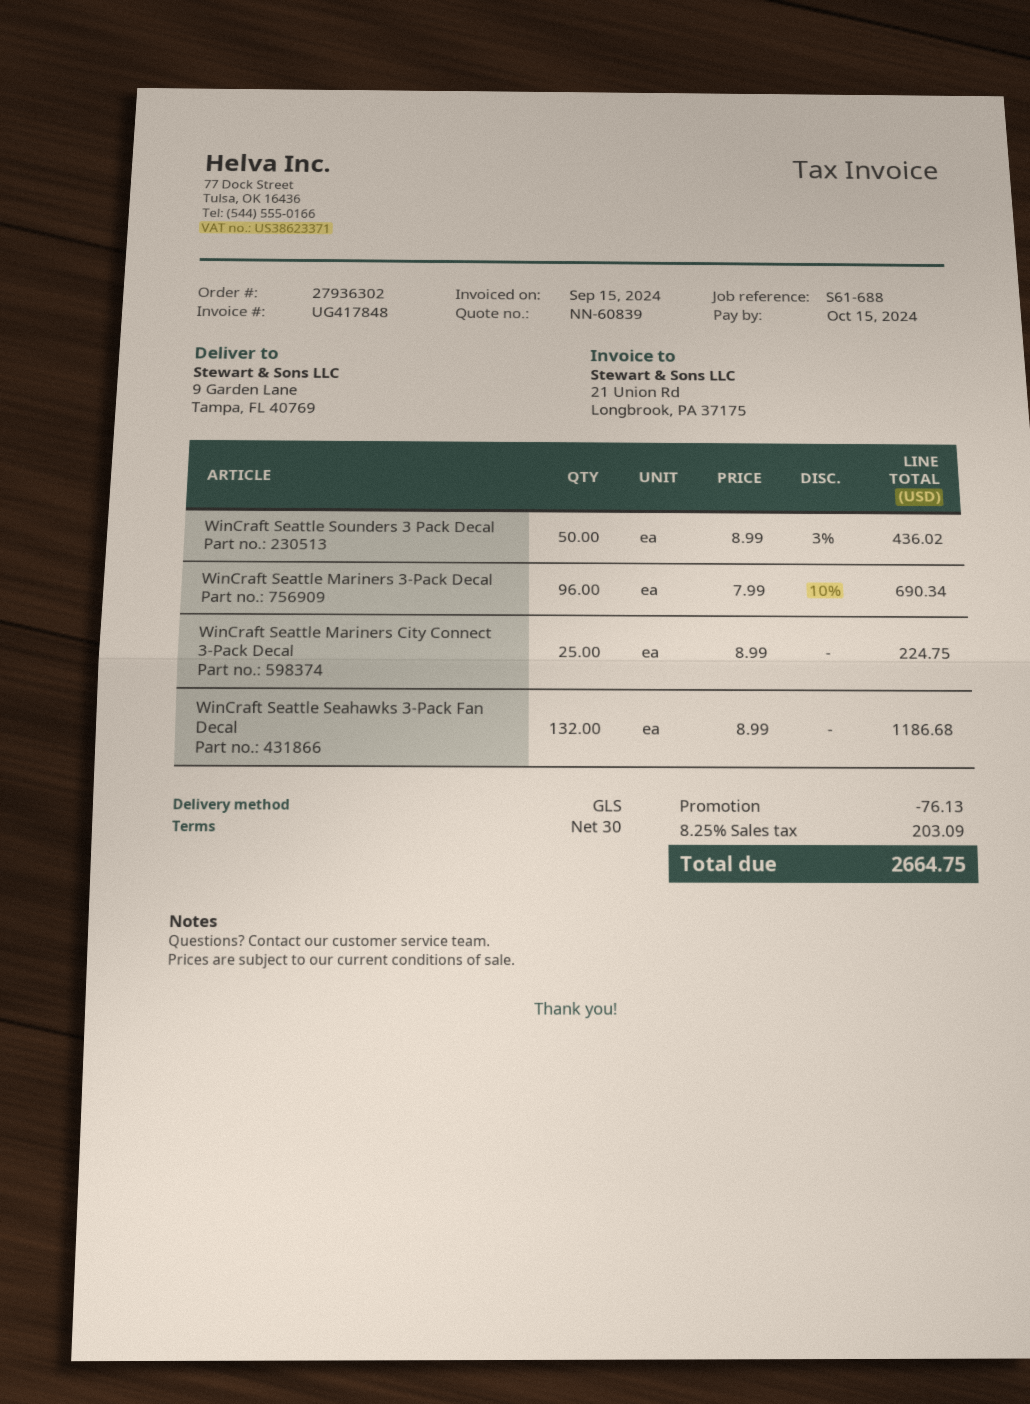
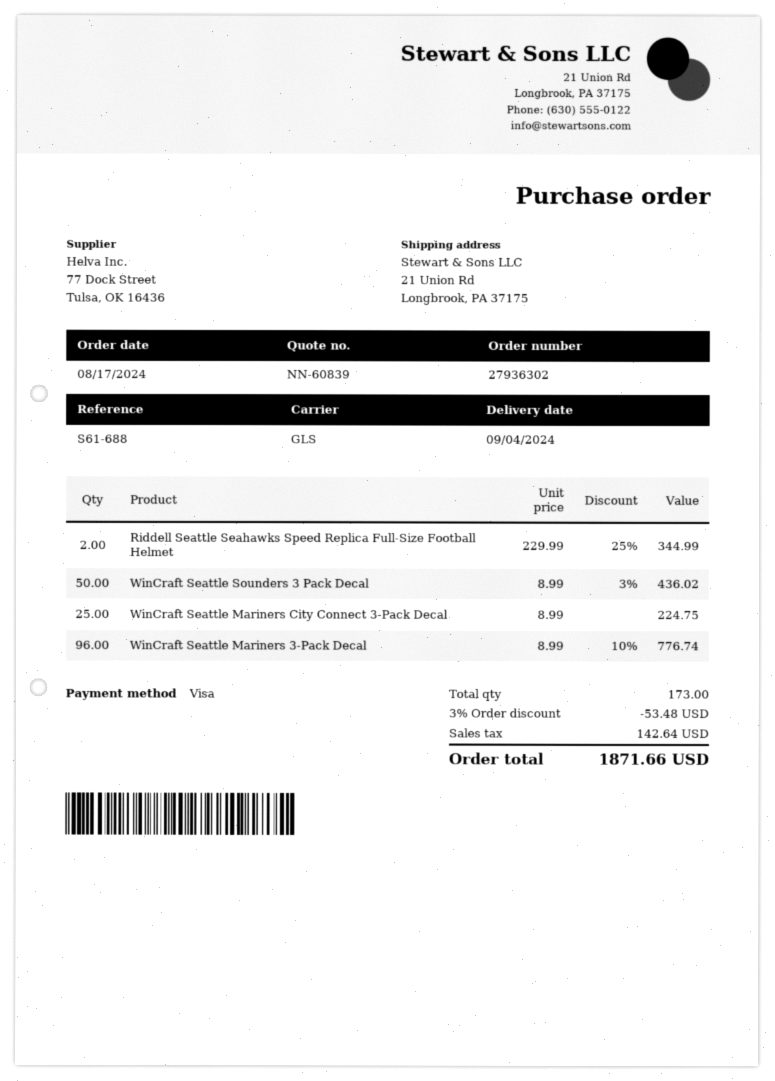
ship to: 9 Garden Lane, Tampa, FL 40769 -> 21 Union Rd, Longbrook, PA 37175
WinCraft Seattle Mariners 3-Pack Decal: 96 x 7.99 - 10% = 690.34 -> 96 x 8.99 - 10% = 776.74
WinCraft Seattle Seahawks 3-Pack Fan Decal: 132 x 8.99 = 1186.68 -> none
Riddell Seattle Seahawks Speed Replica Full-Size Football Helmet: none -> 2 x 229.99 - 25% = 344.99
discount: 76.13 -> 53.48
tax: 203.09 -> 142.64
total: 2664.75 -> 1871.66

